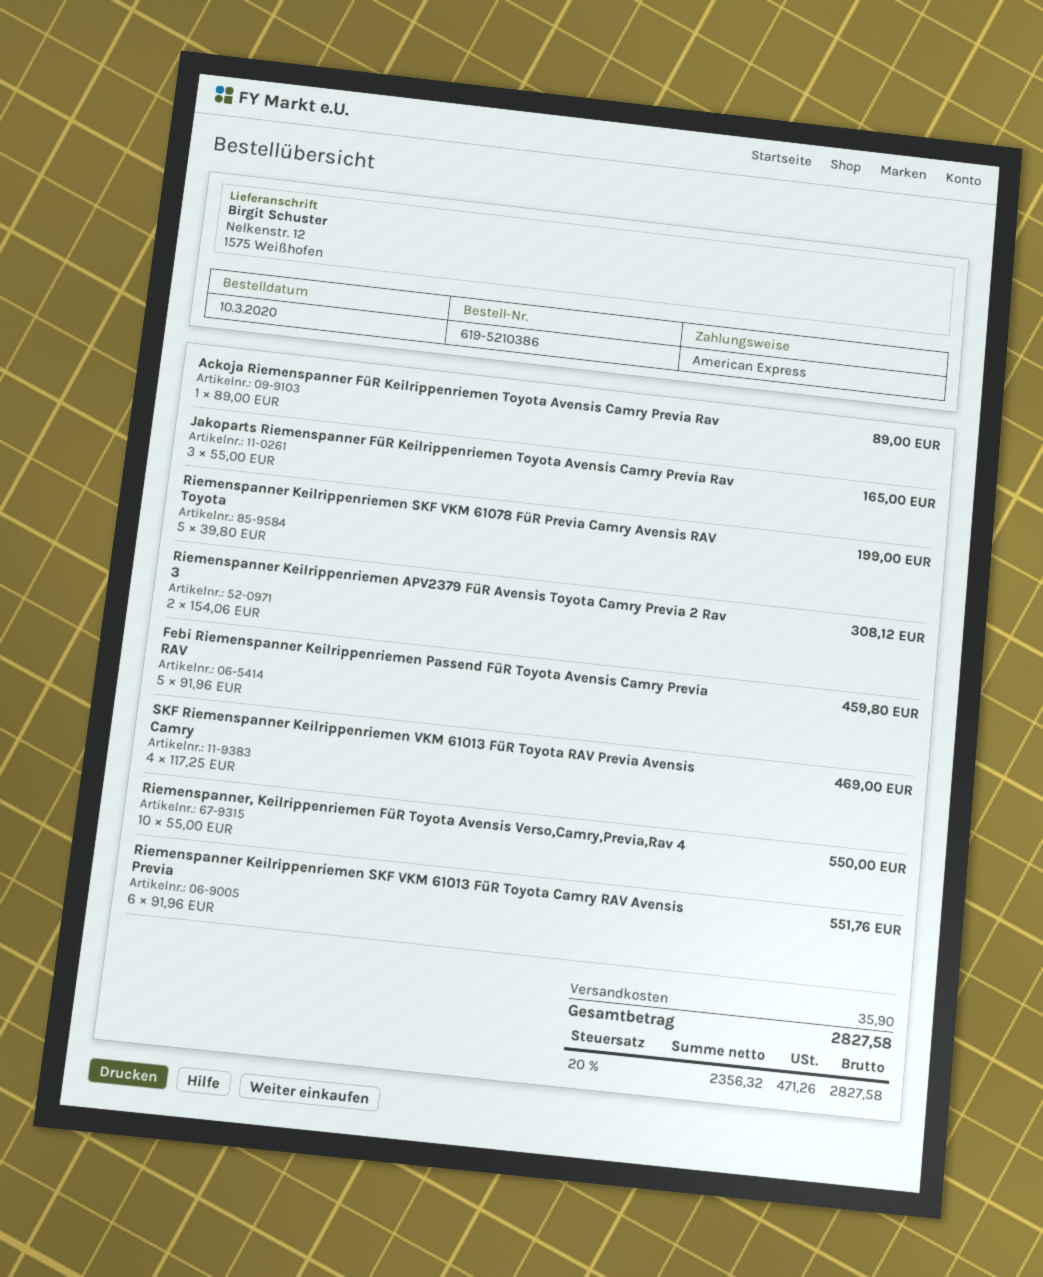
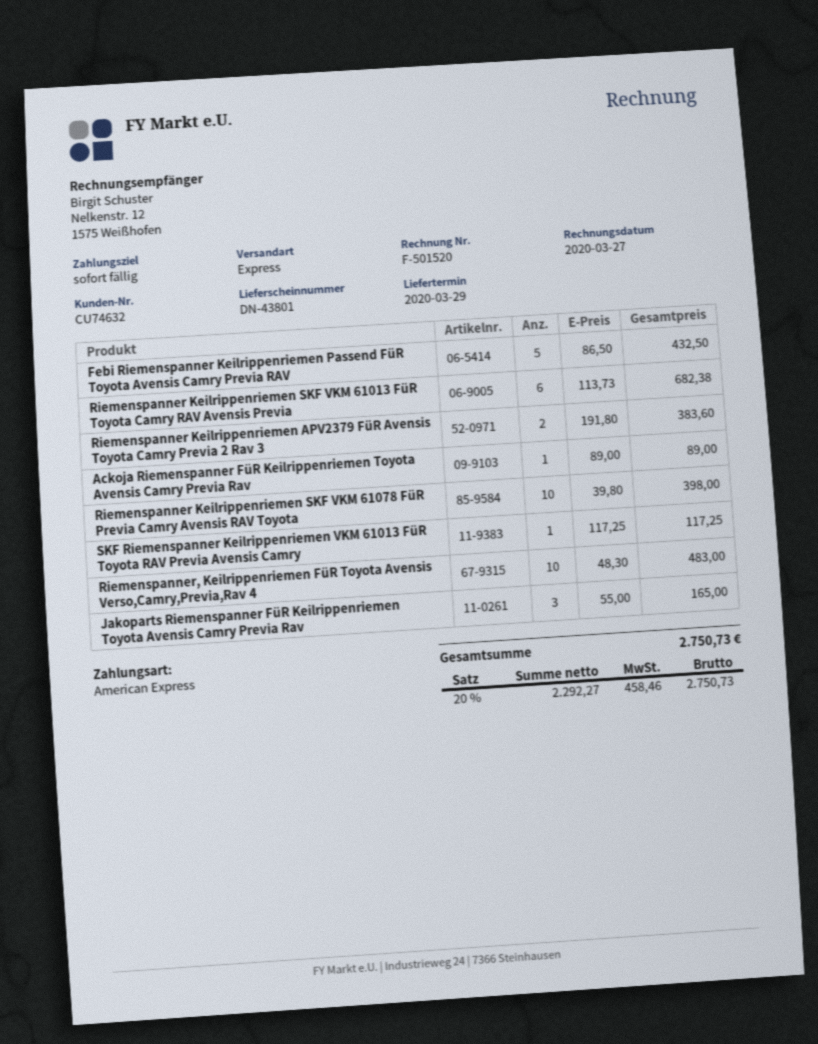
Riemenspanner Keilrippenriemen SKF VKM 61078 FüR Previa Camry Avensis RAV Toyota: 5 x 39.80 = 199.00 -> 10 x 39.80 = 398.00
Riemenspanner Keilrippenriemen APV2379 FüR Avensis Toyota Camry Previa 2 Rav 3: 2 x 154.06 = 308.12 -> 2 x 191.80 = 383.60
Febi Riemenspanner Keilrippenriemen Passend FüR Toyota Avensis Camry Previa RAV: 5 x 91.96 = 459.80 -> 5 x 86.50 = 432.50
SKF Riemenspanner Keilrippenriemen VKM 61013 FüR Toyota RAV Previa Avensis Camry: 4 x 117.25 = 469.00 -> 1 x 117.25 = 117.25
Riemenspanner, Keilrippenriemen FüR Toyota Avensis Verso,Camry,Previa,Rav 4: 10 x 55.00 = 550.00 -> 10 x 48.30 = 483.00
Riemenspanner Keilrippenriemen SKF VKM 61013 FüR Toyota Camry RAV Avensis Previa: 6 x 91.96 = 551.76 -> 6 x 113.73 = 682.38
shipping: 35.90 -> none
net: 2356.32 -> 2292.27
tax: 20% = 471.26 -> 20% = 458.46
total: 2827.58 -> 2750.73

